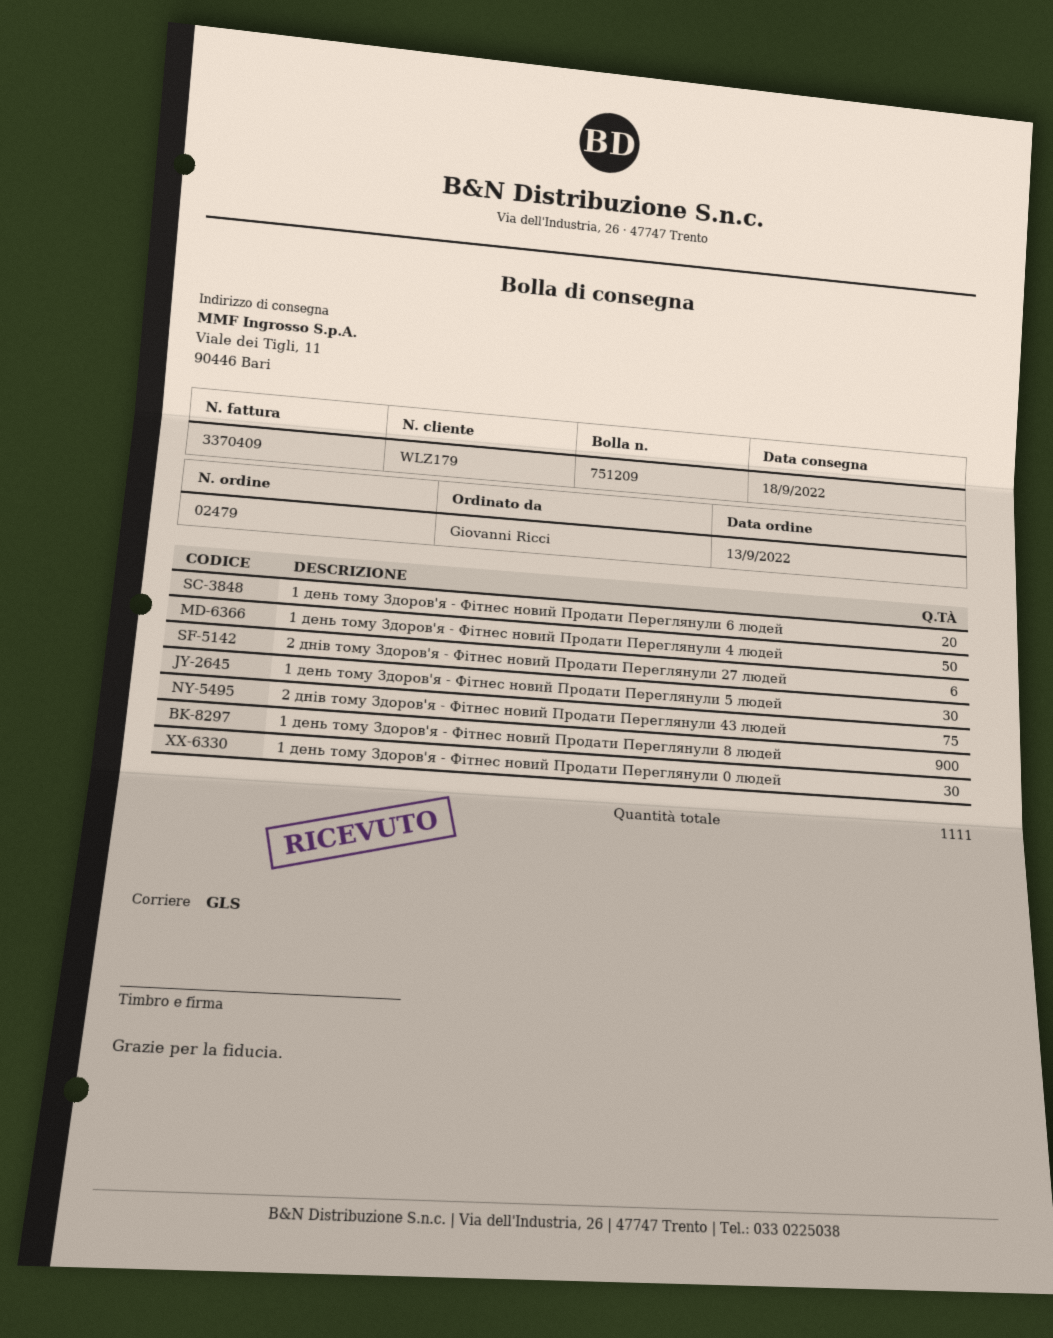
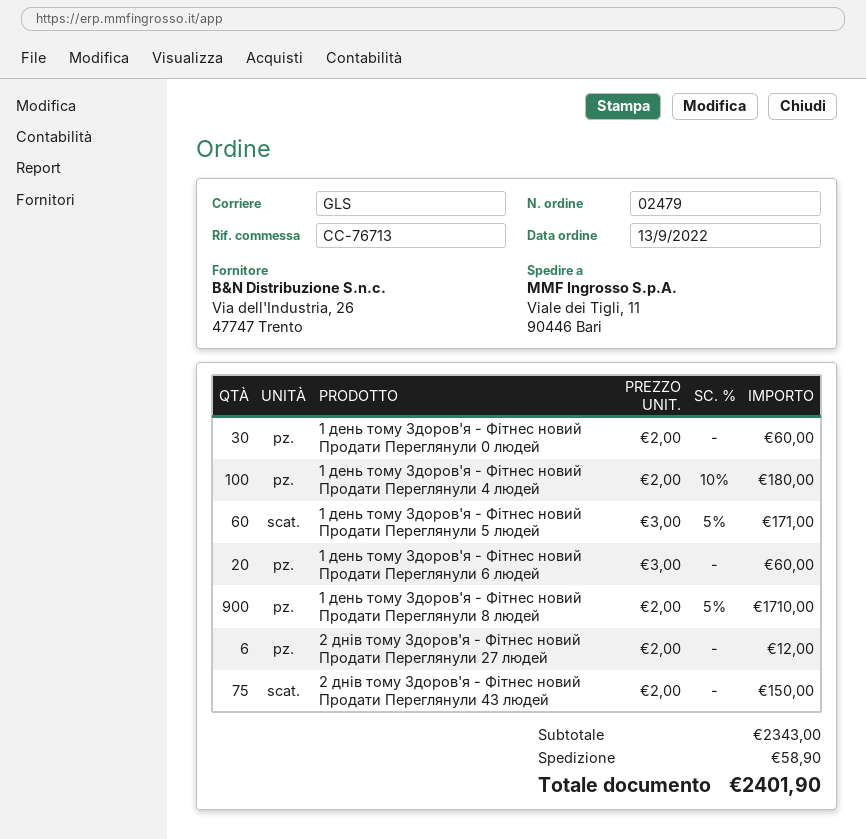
1 день тому Здоров'я - Фітнес новий Продати Переглянули 4 людей: 50 -> 100
1 день тому Здоров'я - Фітнес новий Продати Переглянули 5 людей: 30 -> 60

